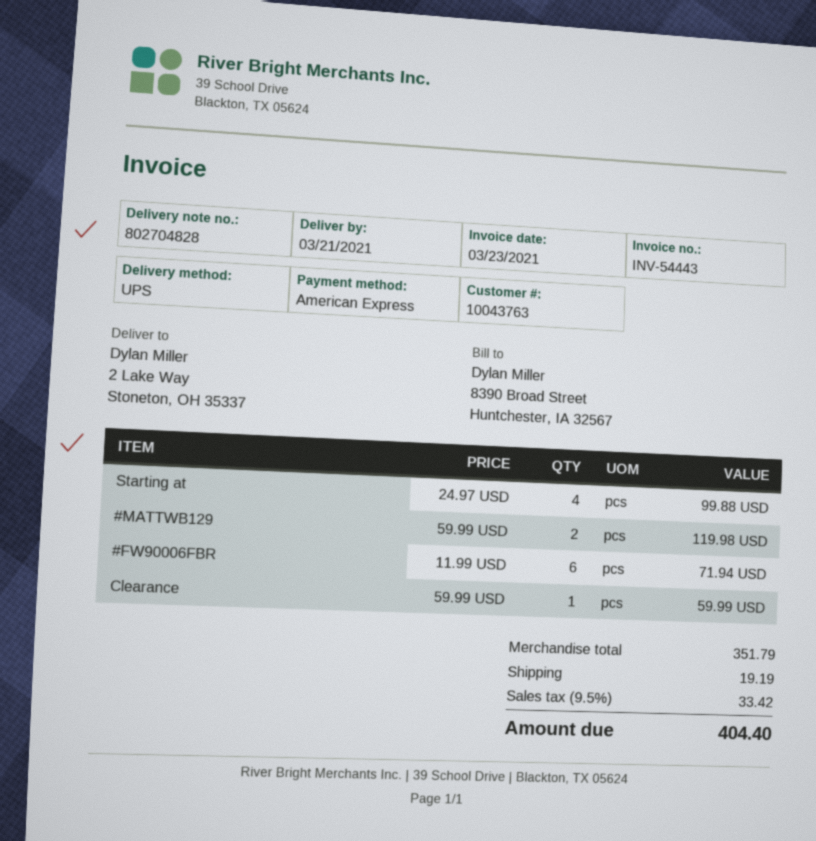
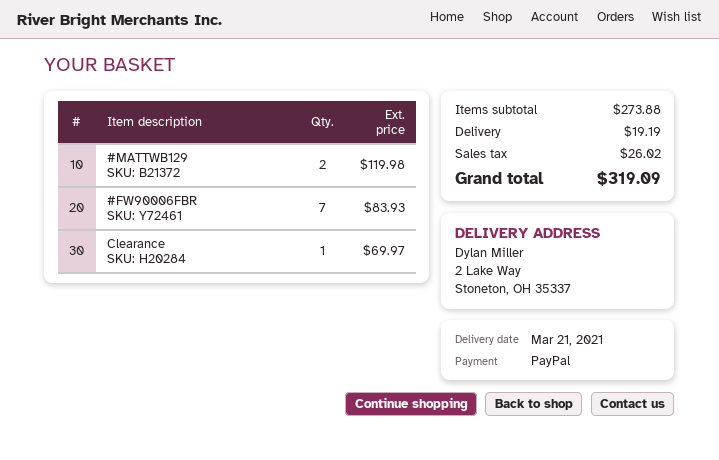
payment method: American Express -> PayPal
Starting at: 4 for 99.88 -> none
#FW90006FBR: 6 for 71.94 -> 7 for 83.93
Clearance: 1 for 59.99 -> 1 for 69.97
subtotal: 351.79 -> 273.88
tax: 33.42 -> 26.02
total: 404.40 -> 319.09

